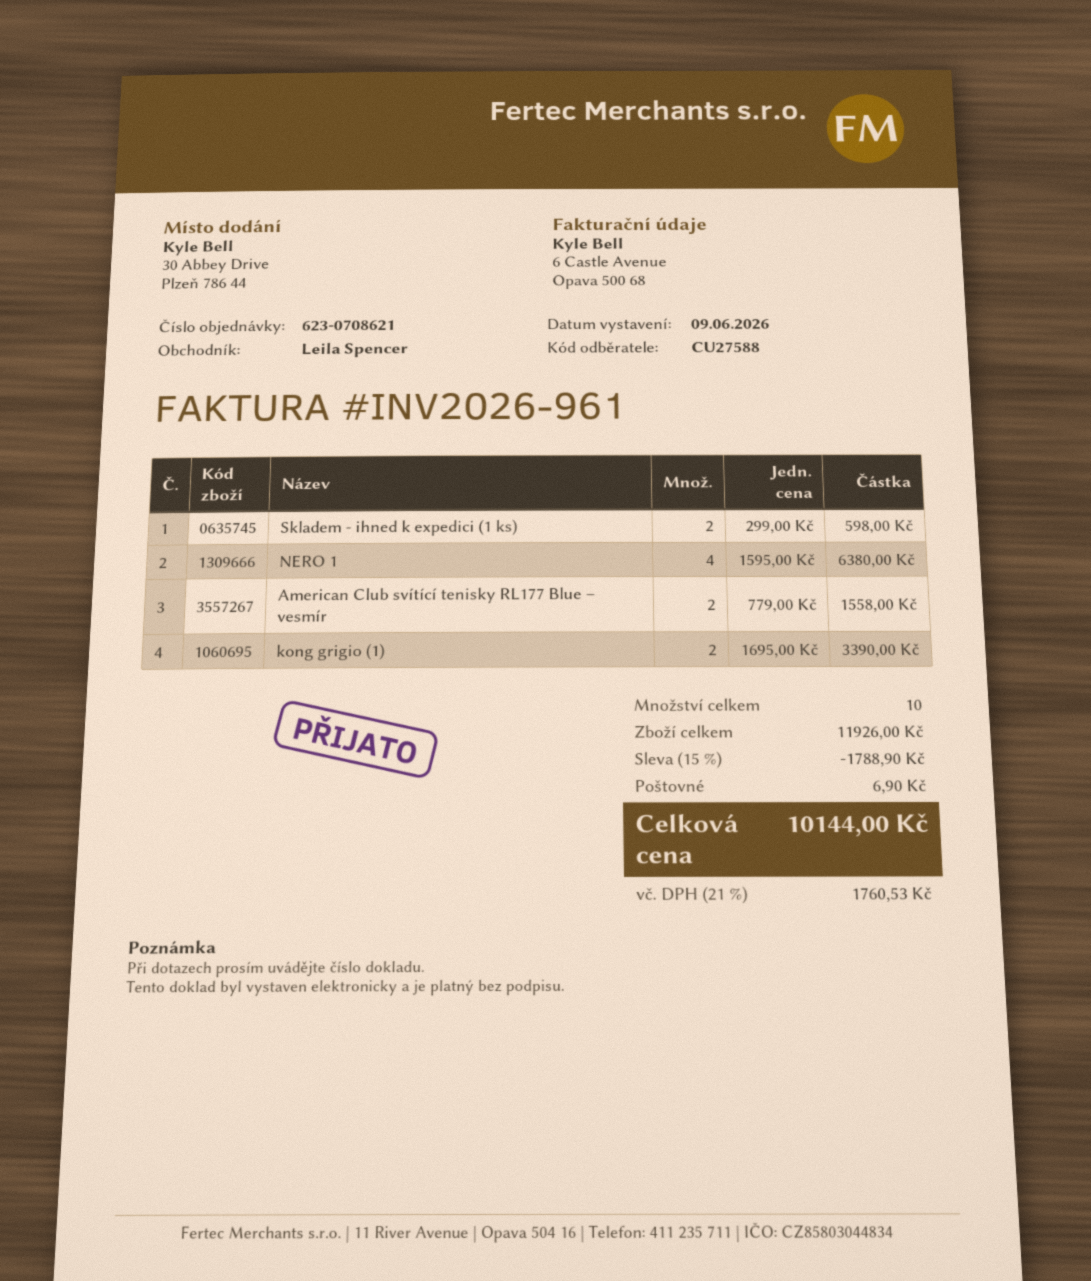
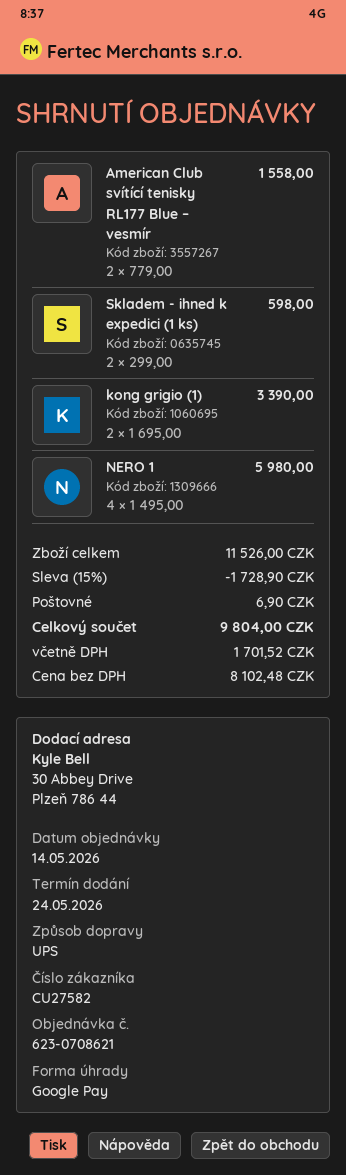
customer number: CU27588 -> CU27582
NERO 1: 4 x 1595.00 = 6380.00 -> 4 x 1495.00 = 5980.00
subtotal: 11926.00 -> 11526.00
discount: 15% = 1788.90 -> 15% = 1728.90
tax: 1760.53 -> 1701.52
total: 10144.00 -> 9804.00

